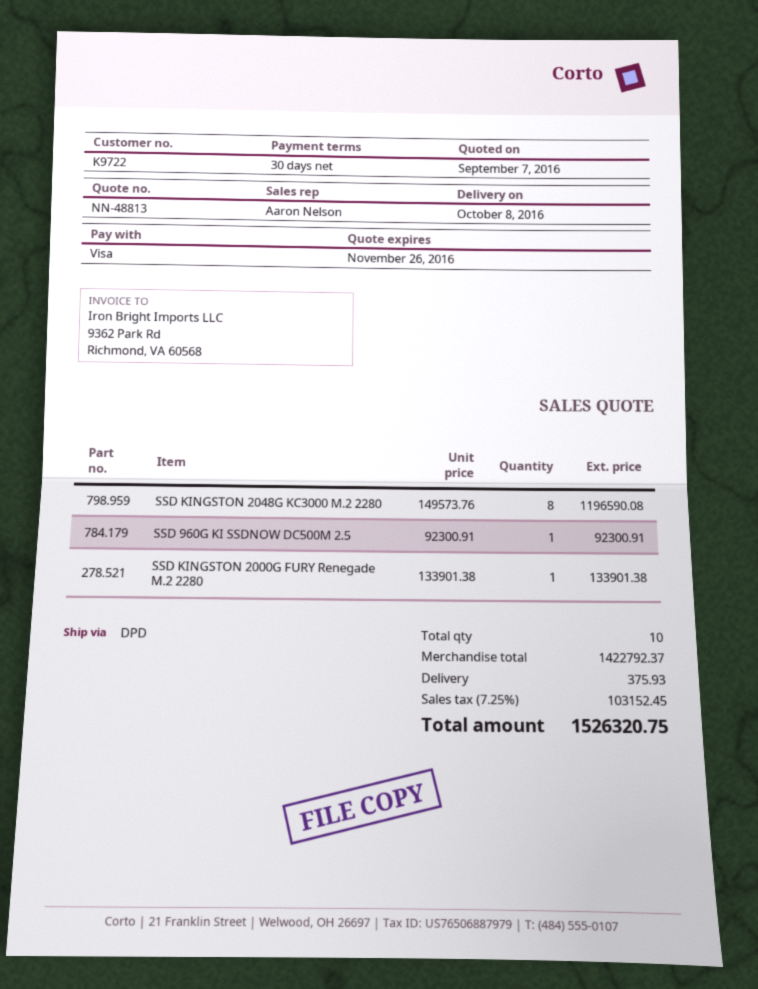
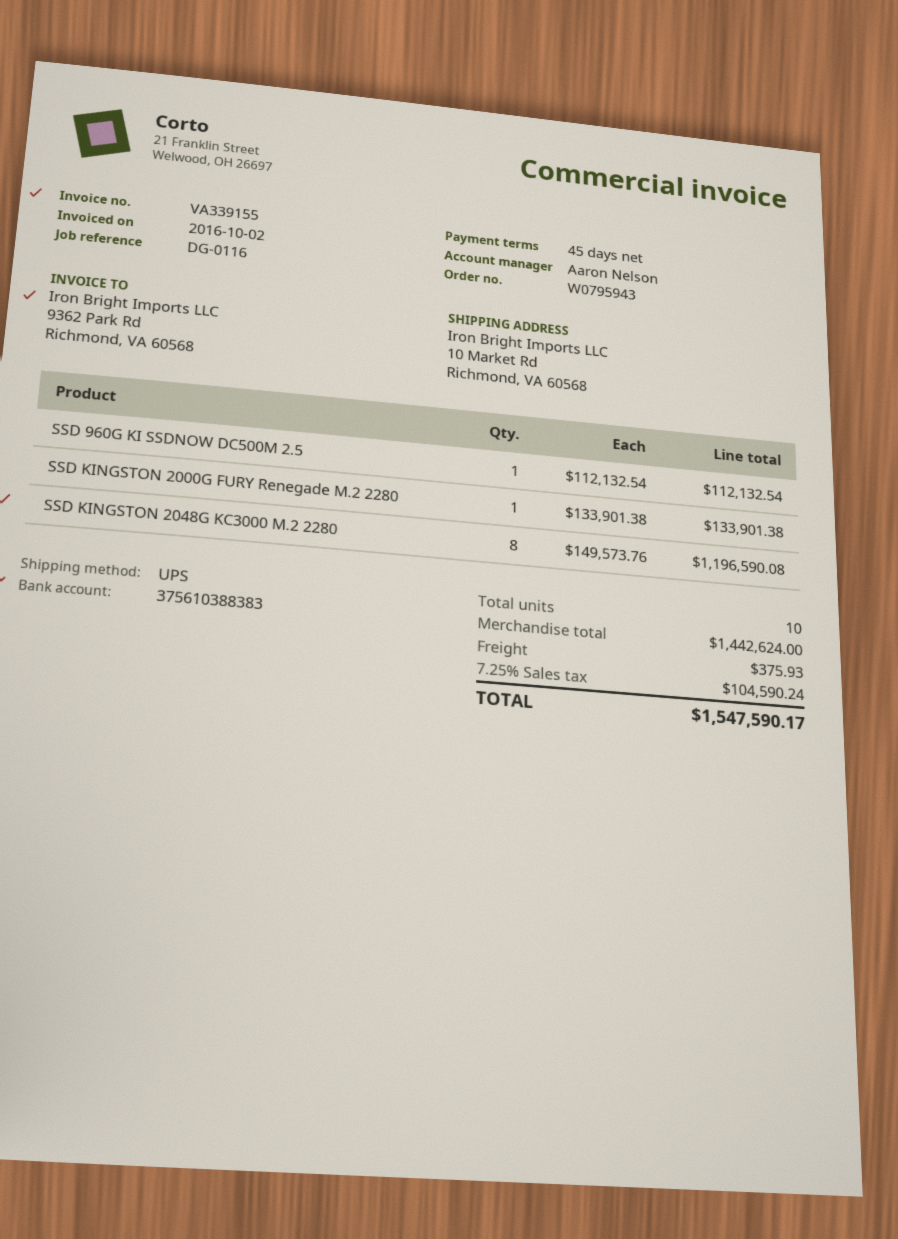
payment terms: 30 days -> 45 days
shipping method: DPD -> UPS
SSD 960G KI SSDNOW DC500M 2.5: 1 x 92300.91 = 92300.91 -> 1 x 112132.54 = 112132.54
subtotal: 1422792.37 -> 1442624.00
tax: 7.25% = 103152.45 -> 7.25% = 104590.24
total: 1526320.75 -> 1547590.17

